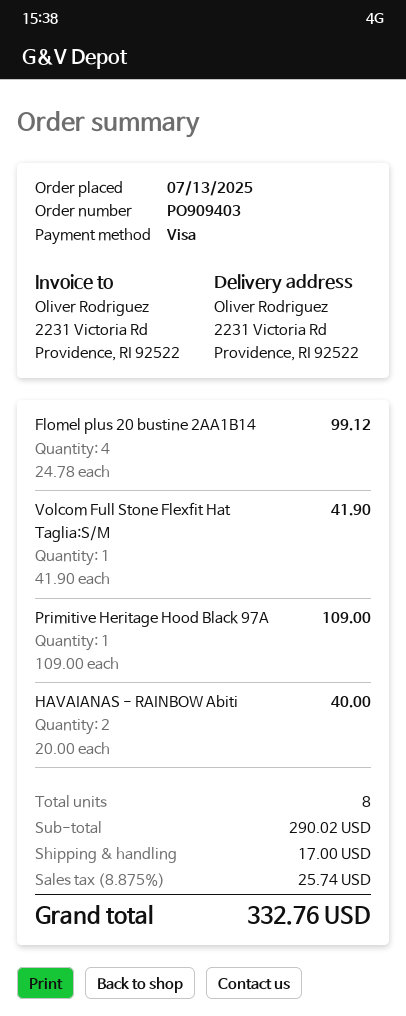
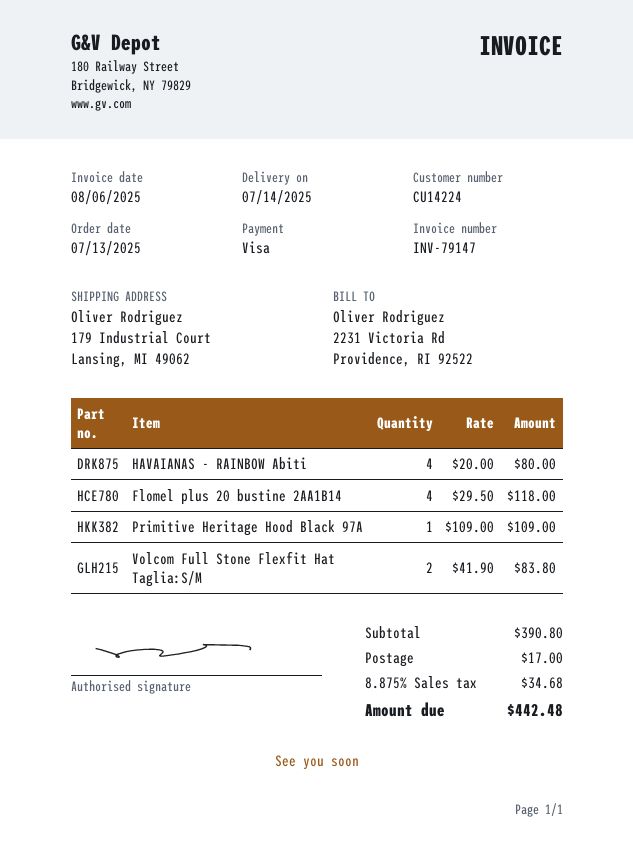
ship to: 2231 Victoria Rd, Providence, RI 92522 -> 179 Industrial Court, Lansing, MI 49062
Flomel plus 20 bustine 2AA1B14: 4 x 24.78 = 99.12 -> 4 x 29.50 = 118.00
Volcom Full Stone Flexfit Hat Taglia:S/M: 1 x 41.90 = 41.90 -> 2 x 41.90 = 83.80
HAVAIANAS - RAINBOW Abiti: 2 x 20.00 = 40.00 -> 4 x 20.00 = 80.00
subtotal: 290.02 -> 390.80
tax: 8.875% = 25.74 -> 8.875% = 34.68
total: 332.76 -> 442.48

